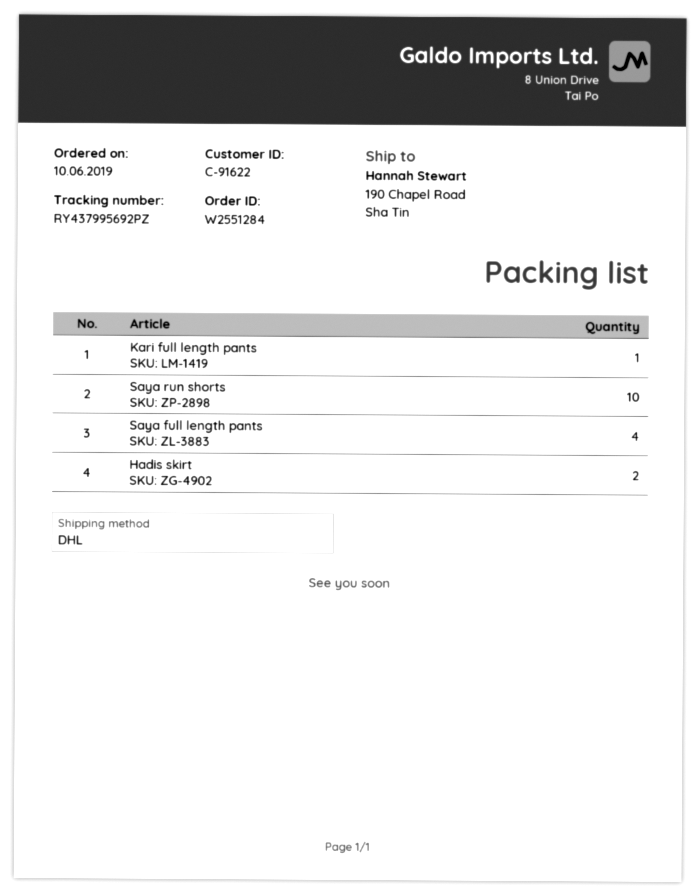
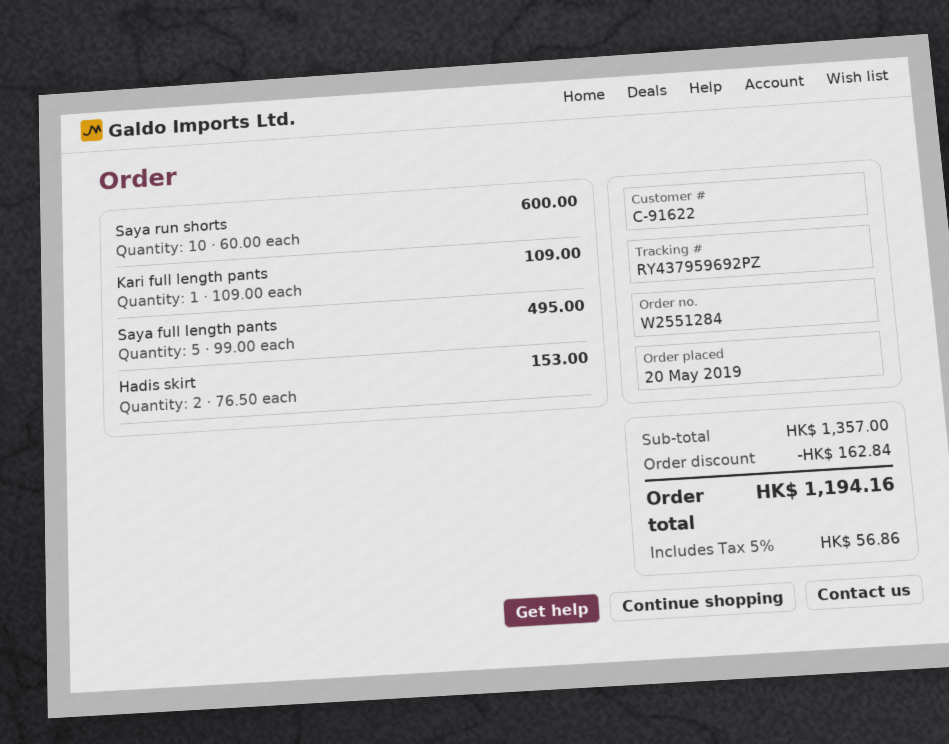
order date: 2019-06-10 -> 2019-05-20
tracking number: RY437995692PZ -> RY437959692PZ
Saya full length pants: 4 -> 5

